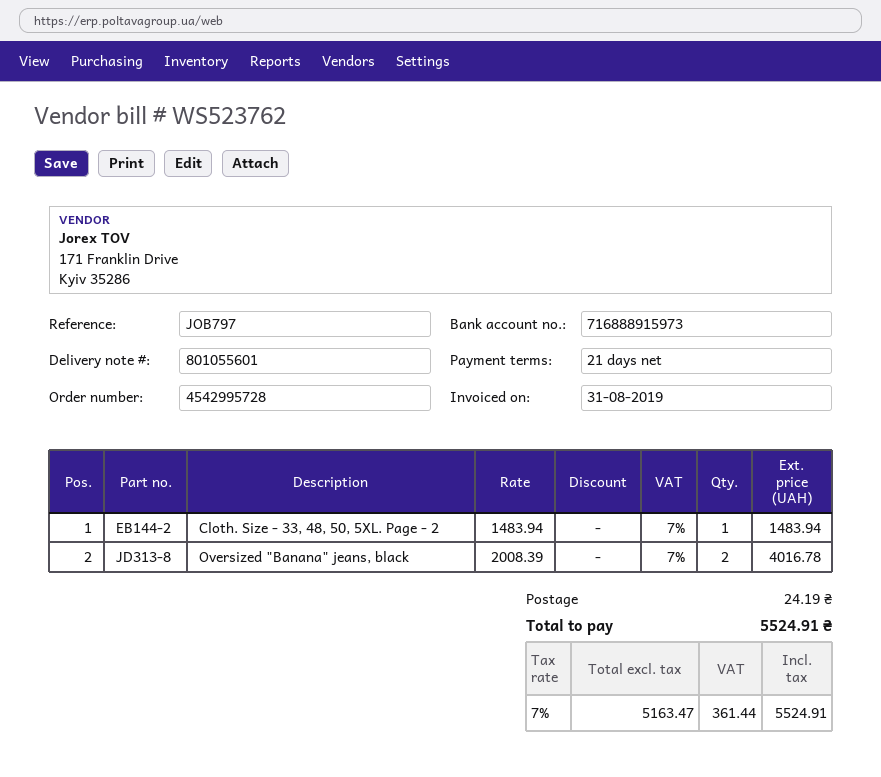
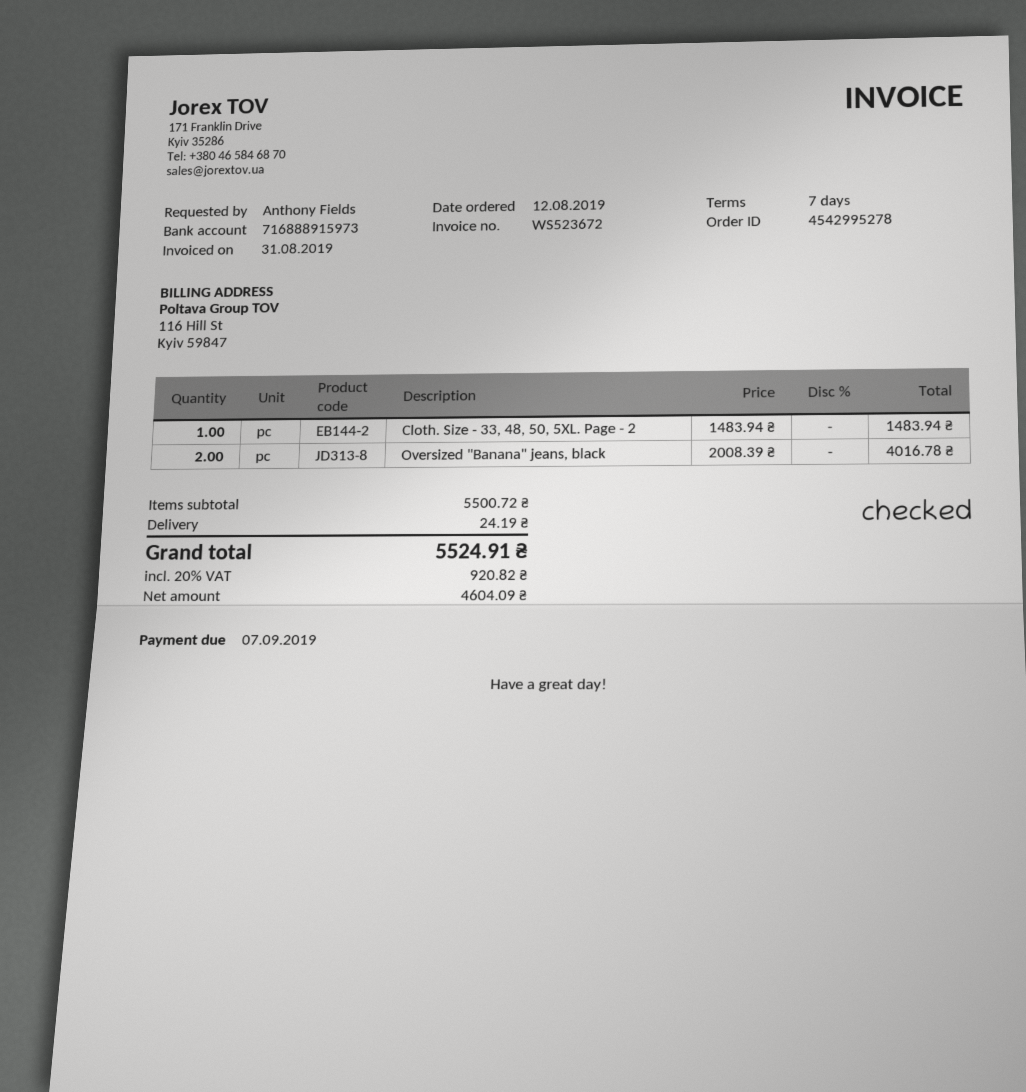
order number: 4542995728 -> 4542995278
invoice number: WS523762 -> WS523672
payment terms: 21 days -> 7 days
net: 5163.47 -> 4604.09
tax: 7% = 361.44 -> 20% = 920.82

